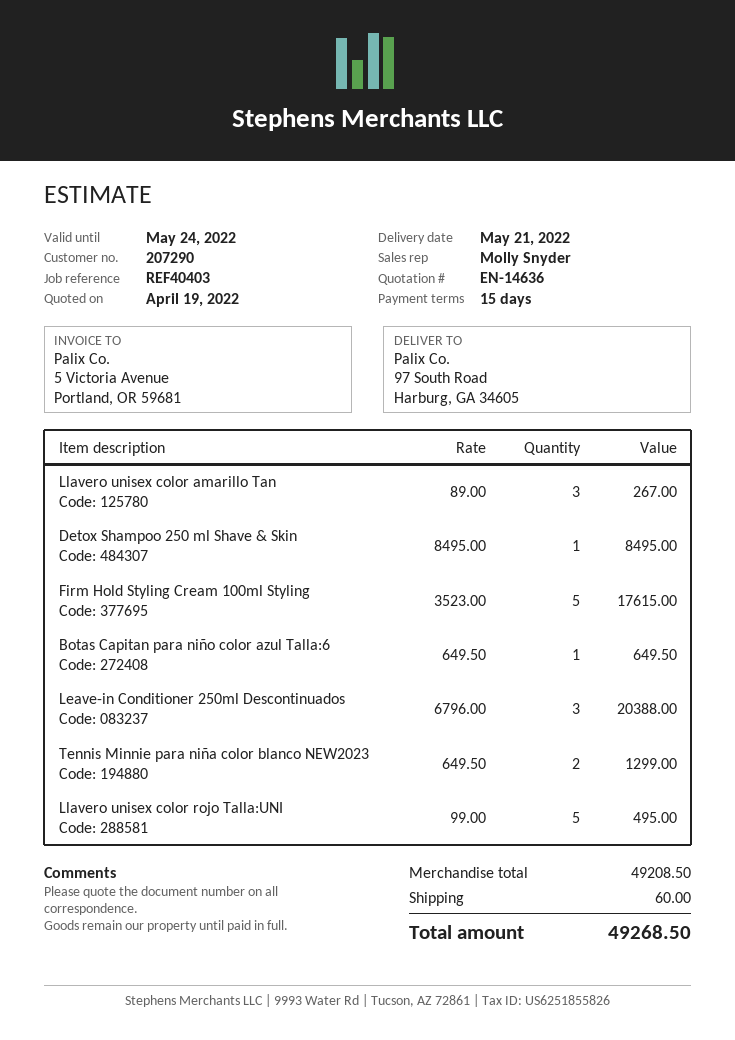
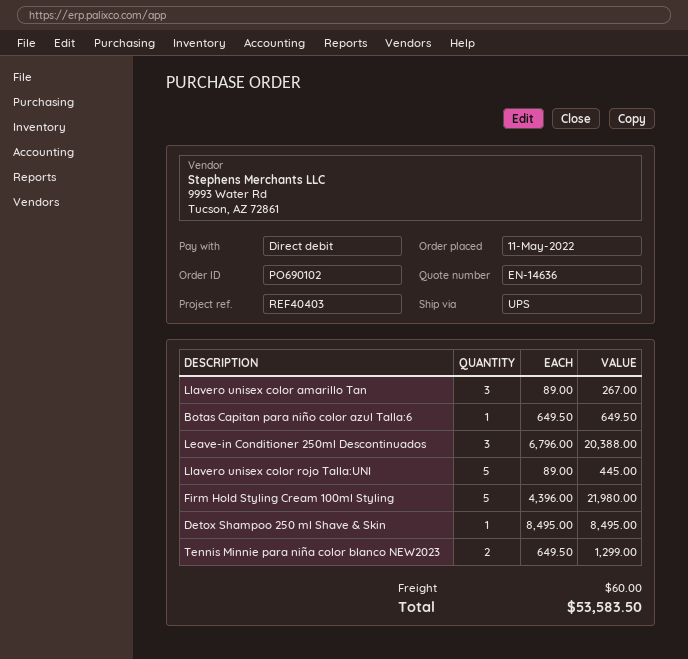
Firm Hold Styling Cream 100ml Styling: 5 x 3523.00 = 17615.00 -> 5 x 4396.00 = 21980.00
Llavero unisex color rojo Talla:UNI: 5 x 99.00 = 495.00 -> 5 x 89.00 = 445.00
total: 49268.50 -> 53583.50

